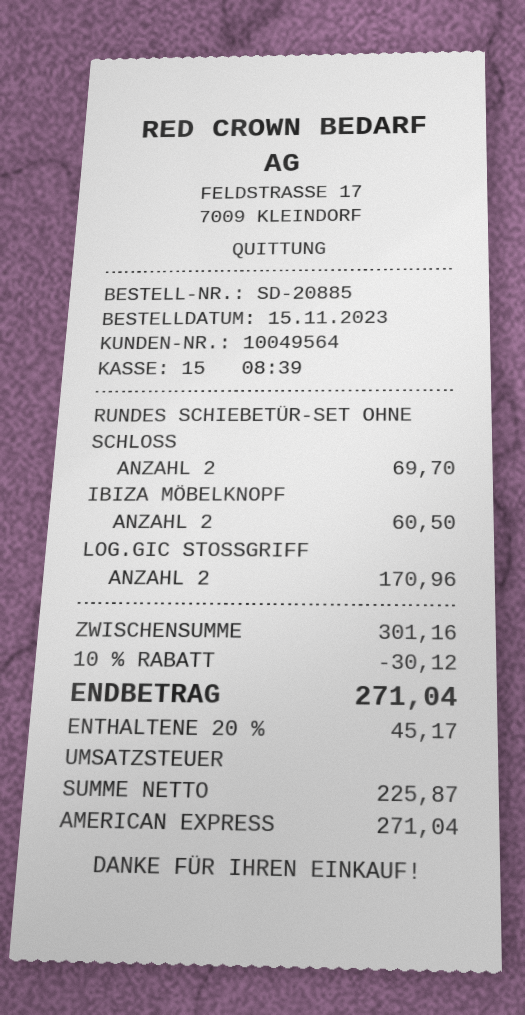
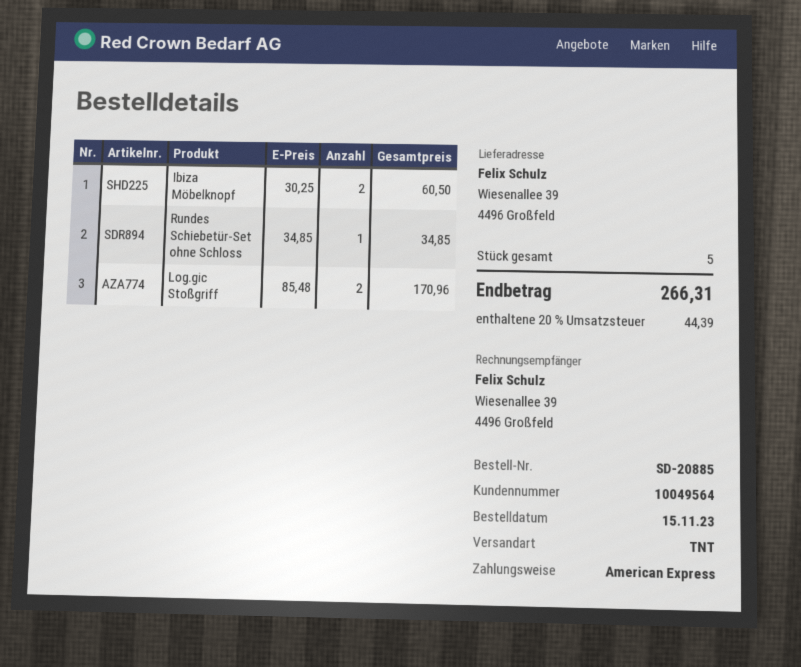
RUNDES SCHIEBETÜR-SET OHNE SCHLOSS: 2 for 69.70 -> 1 for 34.85
discount: 10% = 30.12 -> none
tax: 20% = 45.17 -> 20% = 44.39
total: 271.04 -> 266.31

